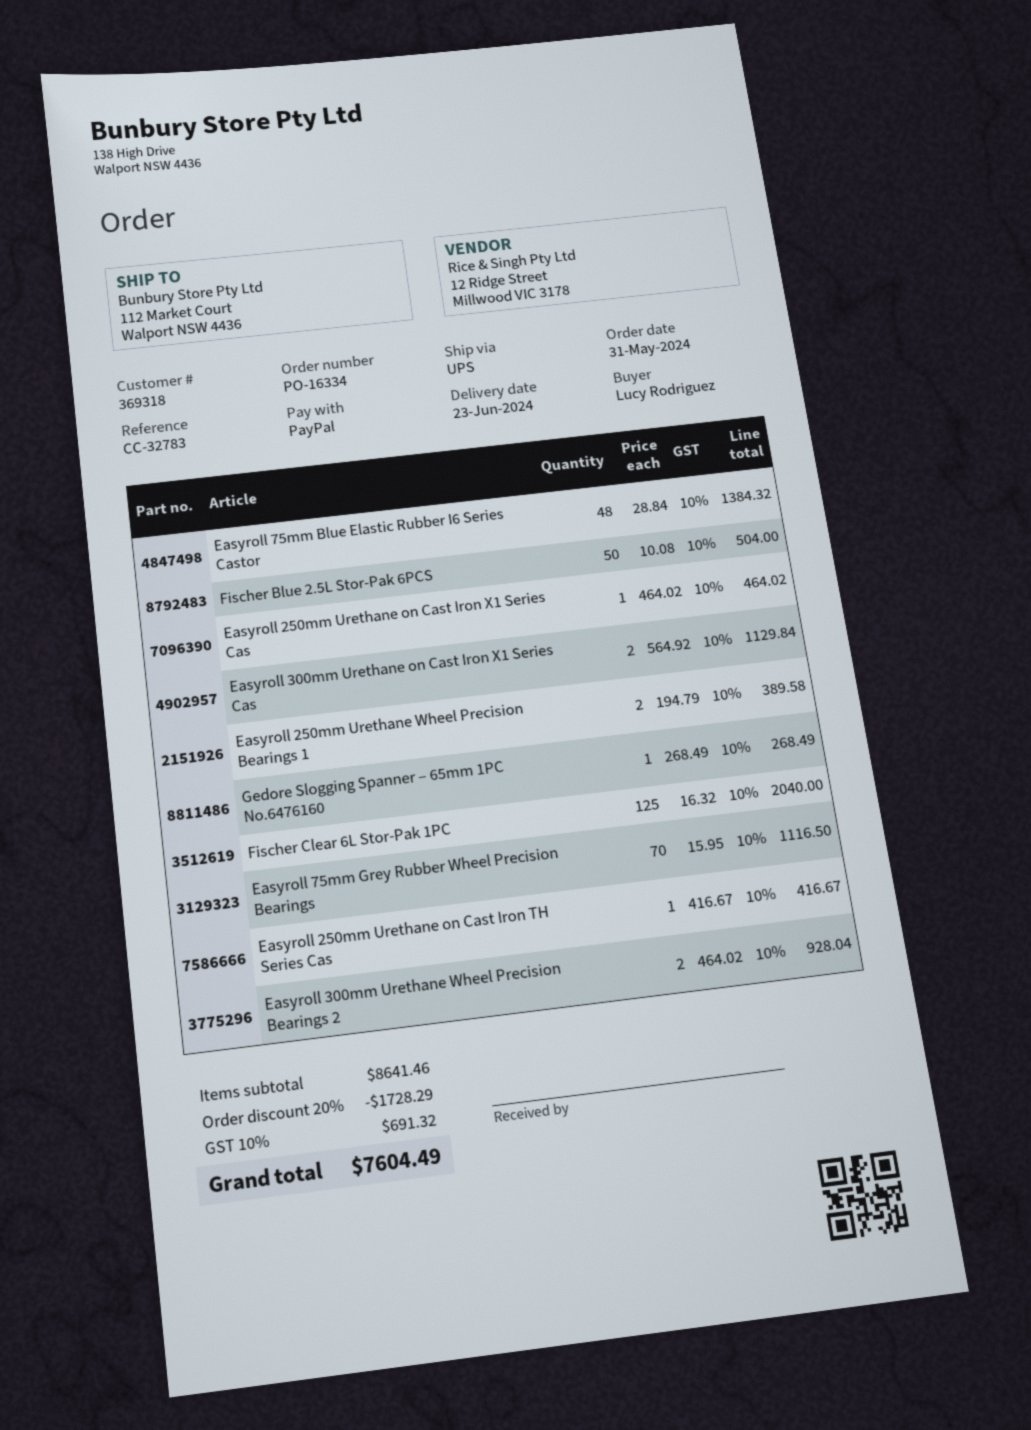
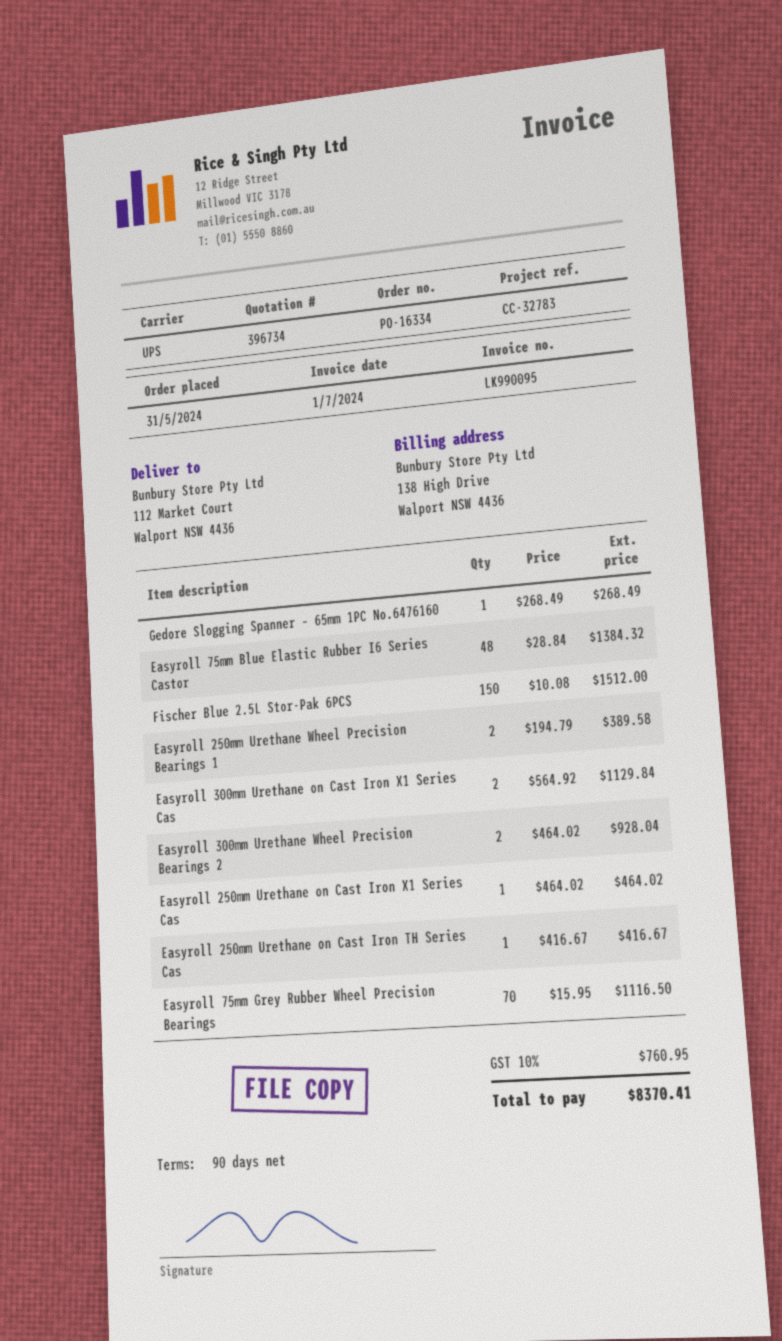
Fischer Blue 2.5L Stor-Pak 6PCS: 50 x 10.08 = 504.00 -> 150 x 10.08 = 1512.00
Fischer Clear 6L Stor-Pak 1PC: 125 x 16.32 = 2040.00 -> none
discount: 20% = 1728.29 -> none
tax: 10% = 691.32 -> 10% = 760.95
total: 7604.49 -> 8370.41

